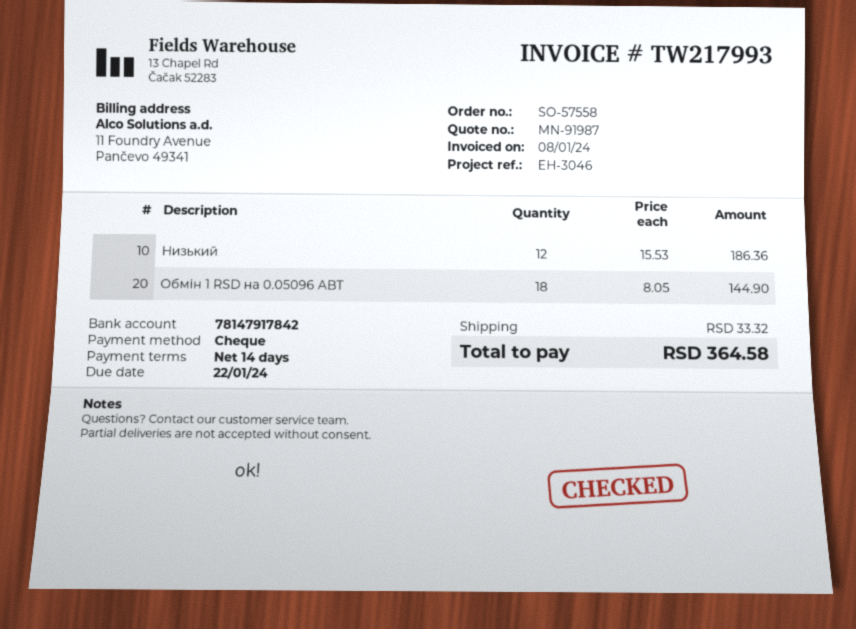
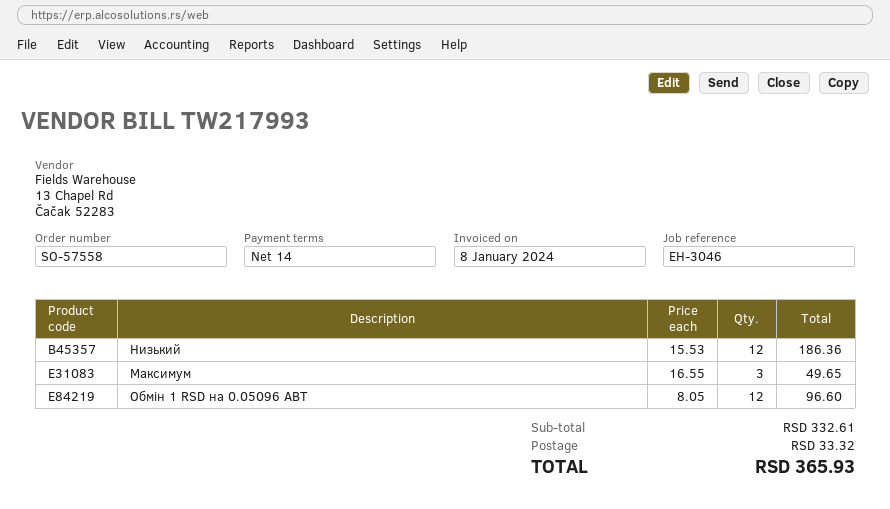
Обмін 1 RSD на 0.05096 ABT: 18 x 8.05 = 144.90 -> 12 x 8.05 = 96.60
Максимум: none -> 3 x 16.55 = 49.65
total: 364.58 -> 365.93

